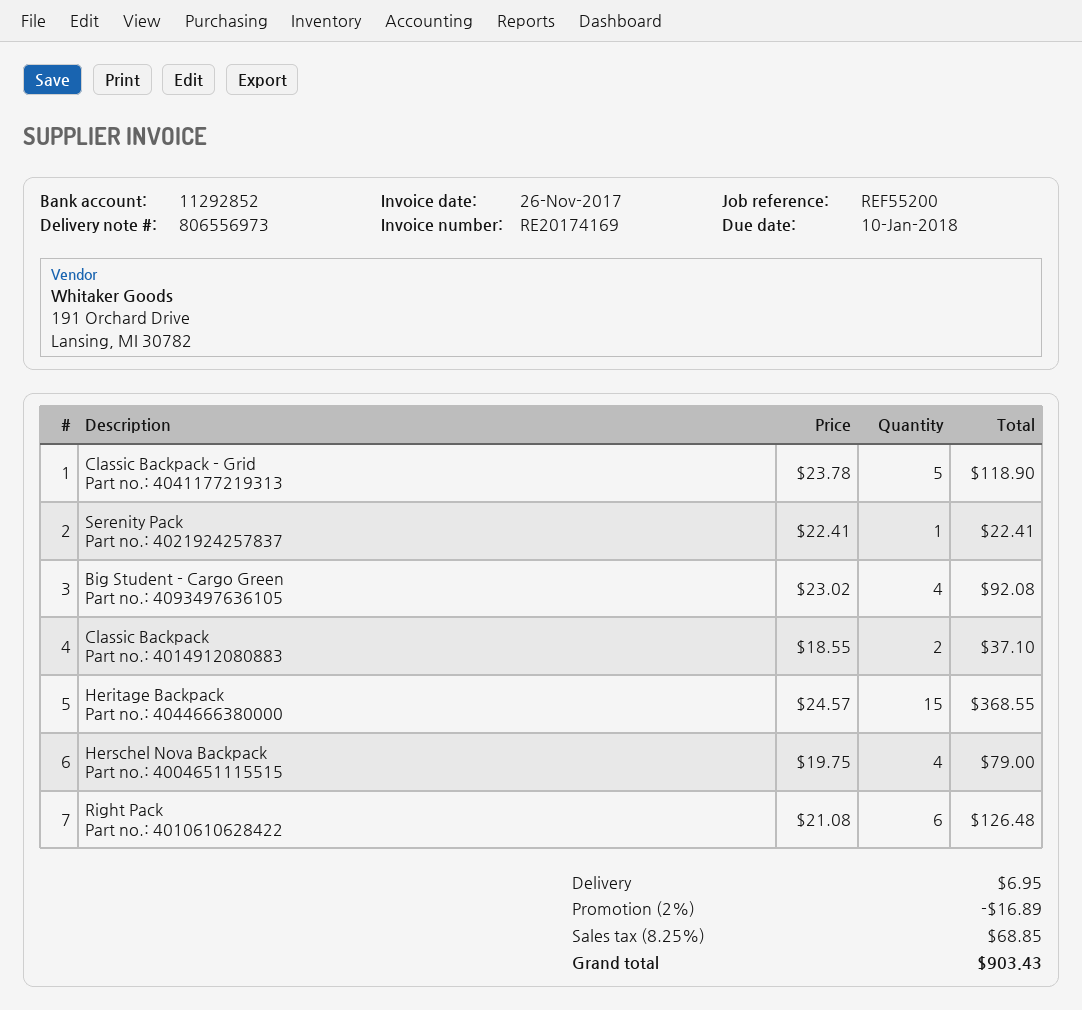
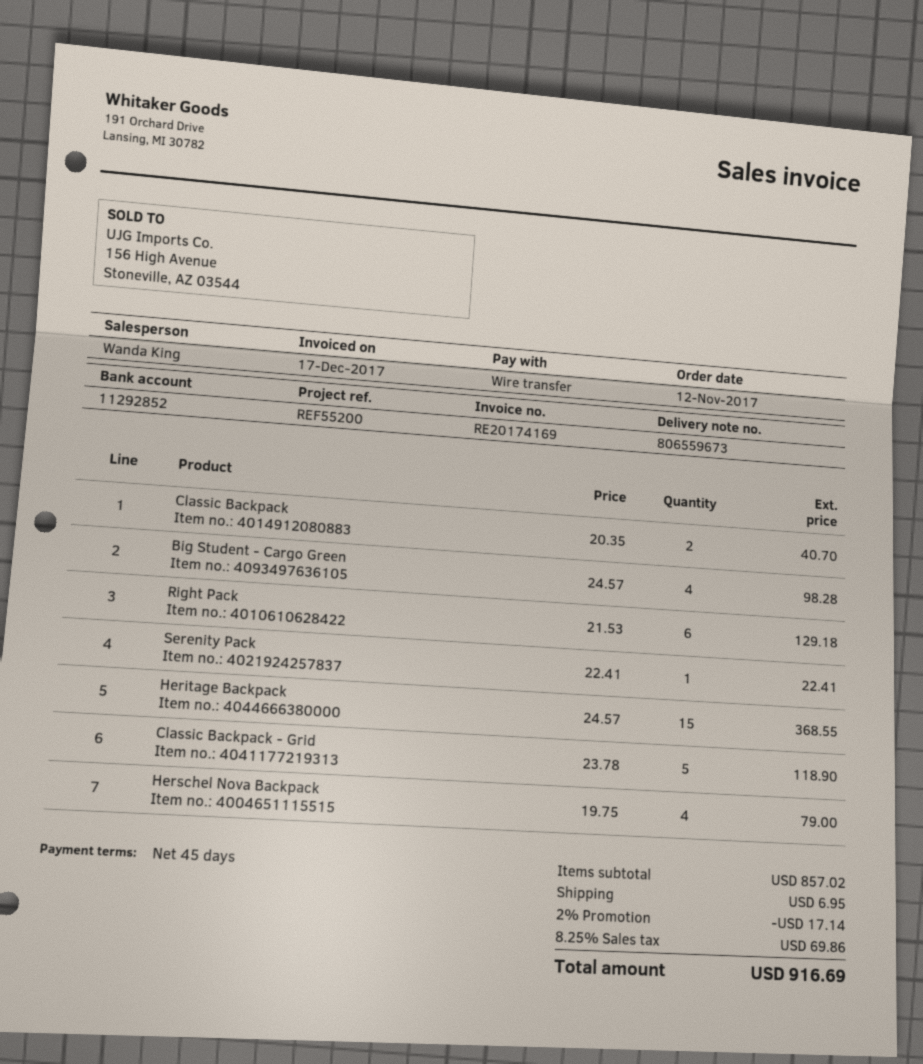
delivery note number: 806556973 -> 806559673
invoice date: 2017-11-26 -> 2017-12-17
Big Student - Cargo Green: 4 x 23.02 = 92.08 -> 4 x 24.57 = 98.28
Classic Backpack: 2 x 18.55 = 37.10 -> 2 x 20.35 = 40.70
Right Pack: 6 x 21.08 = 126.48 -> 6 x 21.53 = 129.18
discount: 2% = 16.89 -> 2% = 17.14
tax: 8.25% = 68.85 -> 8.25% = 69.86
total: 903.43 -> 916.69

